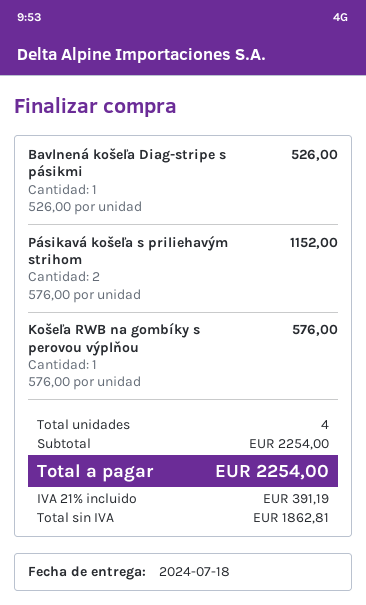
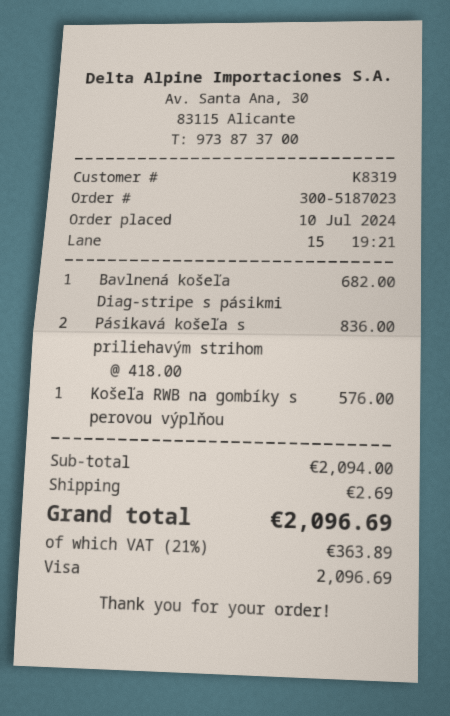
Bavlnená košeľa Diag-stripe s pásikmi: 1 x 526.00 = 526.00 -> 1 x 682.00 = 682.00
Pásikavá košeľa s priliehavým strihom: 2 x 576.00 = 1152.00 -> 2 x 418.00 = 836.00
subtotal: 2254.00 -> 2094.00
shipping: none -> 2.69
tax: 21% = 391.19 -> 21% = 363.89
total: 2254.00 -> 2096.69

